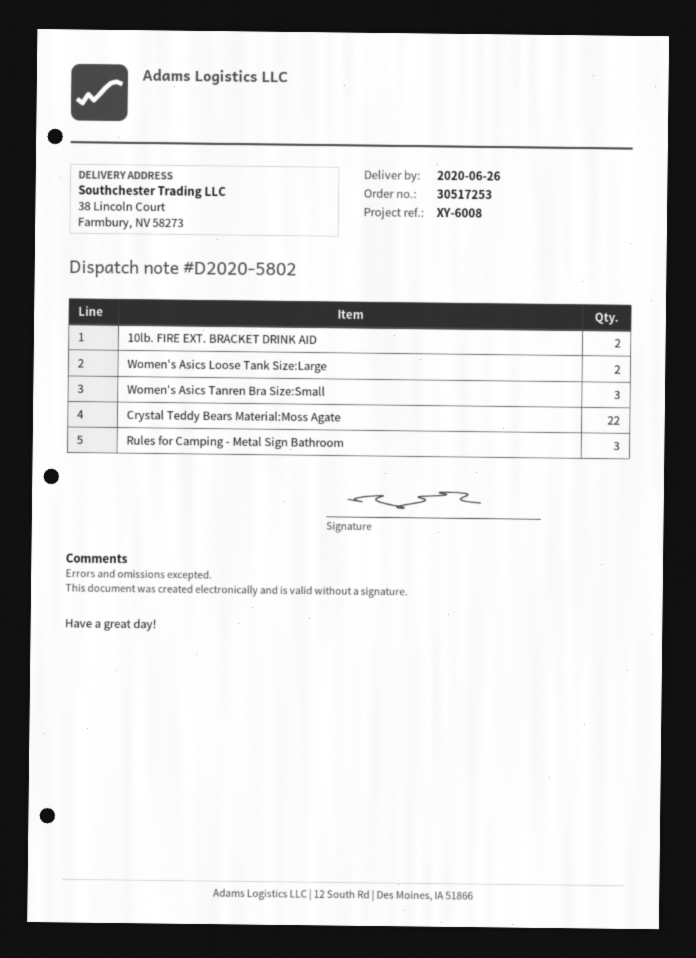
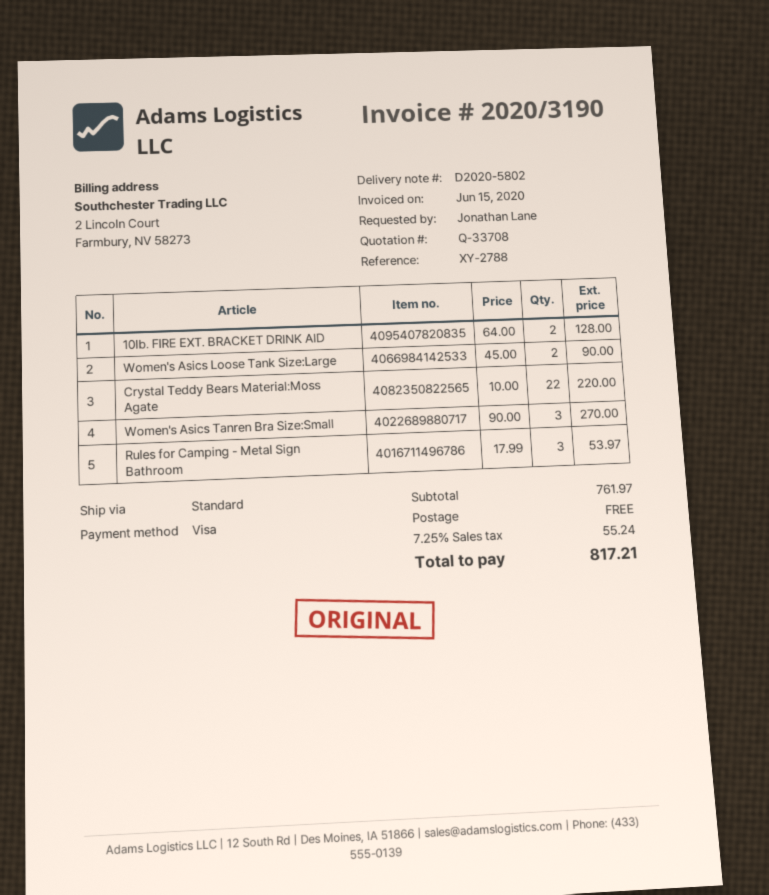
reference: XY-6008 -> XY-2788

